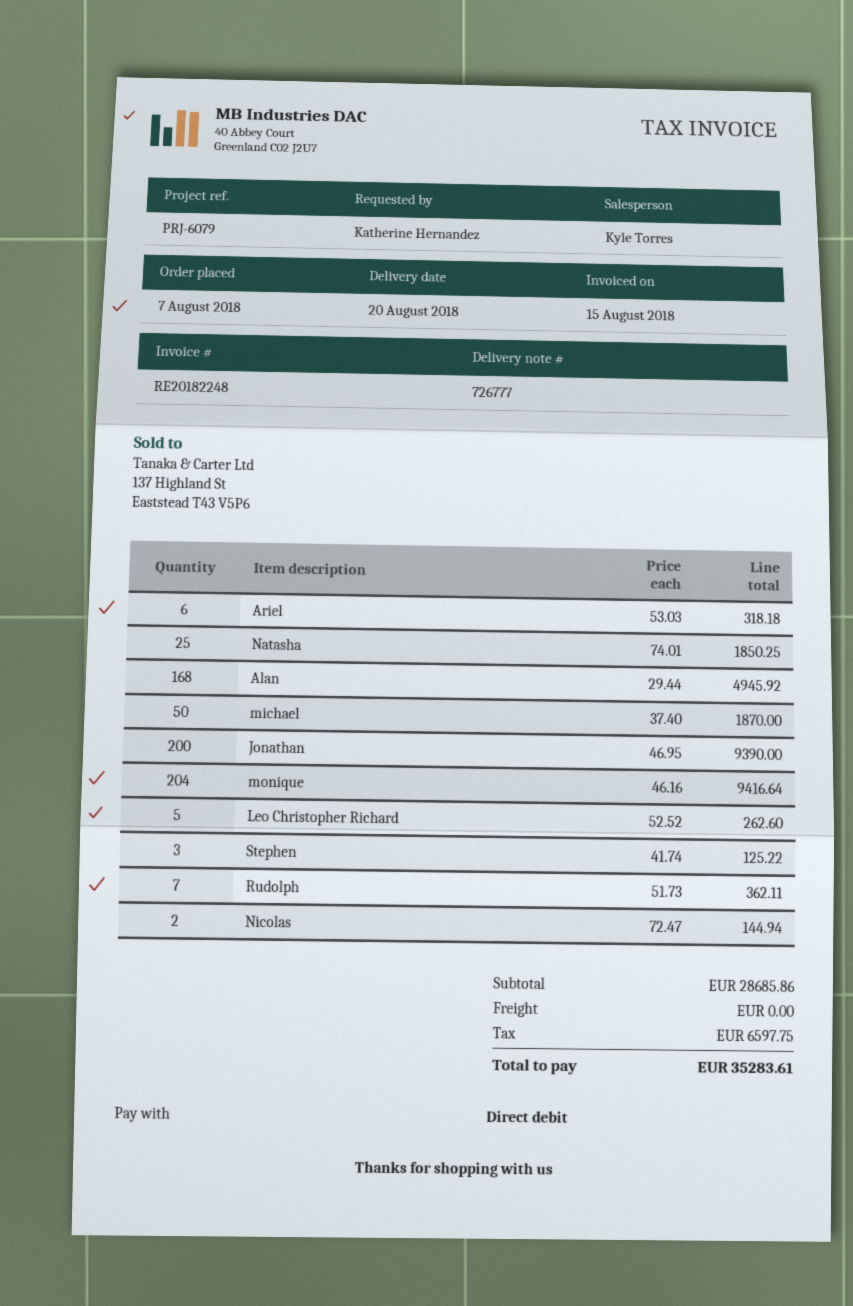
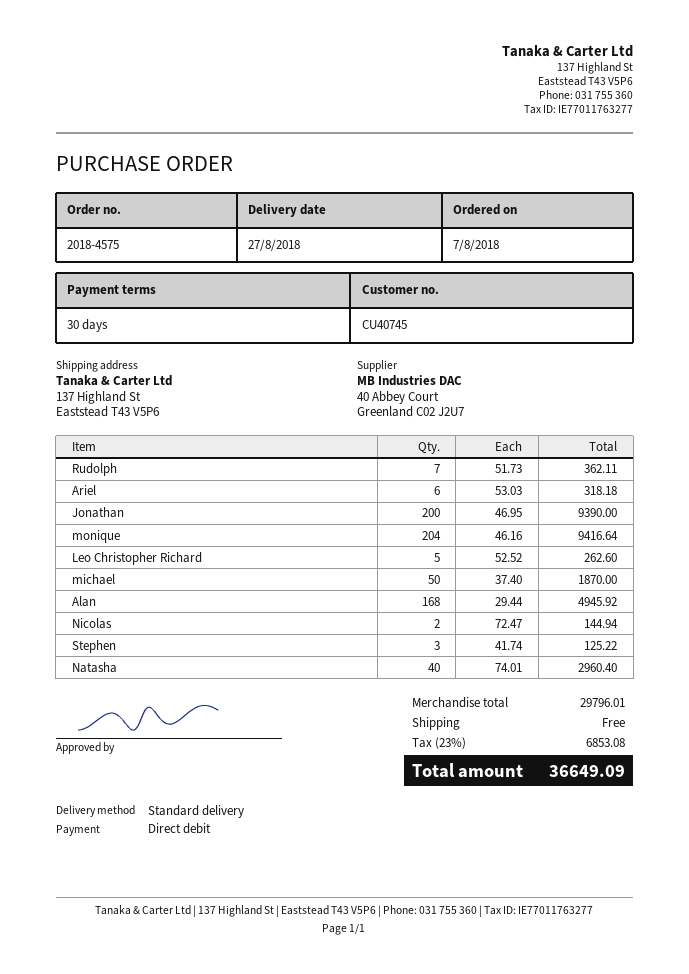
delivery date: 2018-08-20 -> 2018-08-27
Natasha: 25 x 74.01 = 1850.25 -> 40 x 74.01 = 2960.40
subtotal: 28685.86 -> 29796.01
tax: 6597.75 -> 6853.08
total: 35283.61 -> 36649.09

